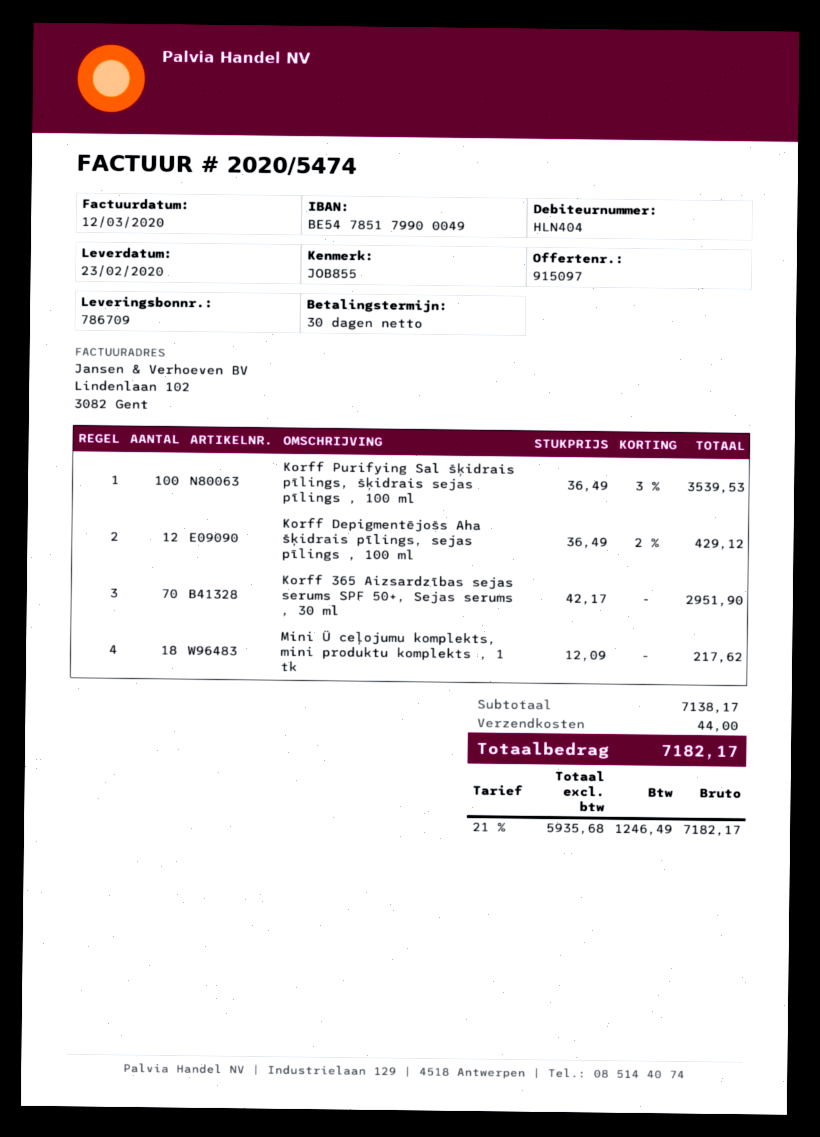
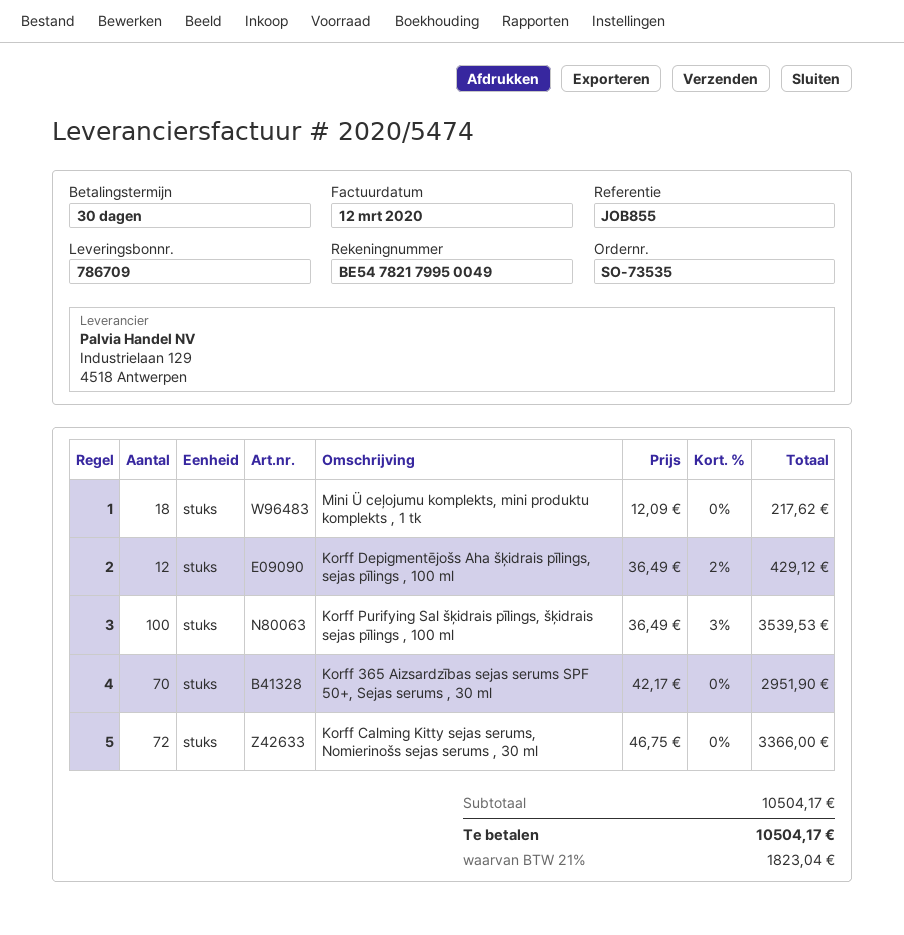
bank account: BE54785179900049 -> BE54782179950049
Korff Calming Kitty sejas serums, Nomierinošs sejas serums , 30 ml: none -> 72 x 46.75 = 3366.00
subtotal: 7138.17 -> 10504.17
shipping: 44.00 -> none
tax: 21% = 1246.49 -> 21% = 1823.04
total: 7182.17 -> 10504.17

